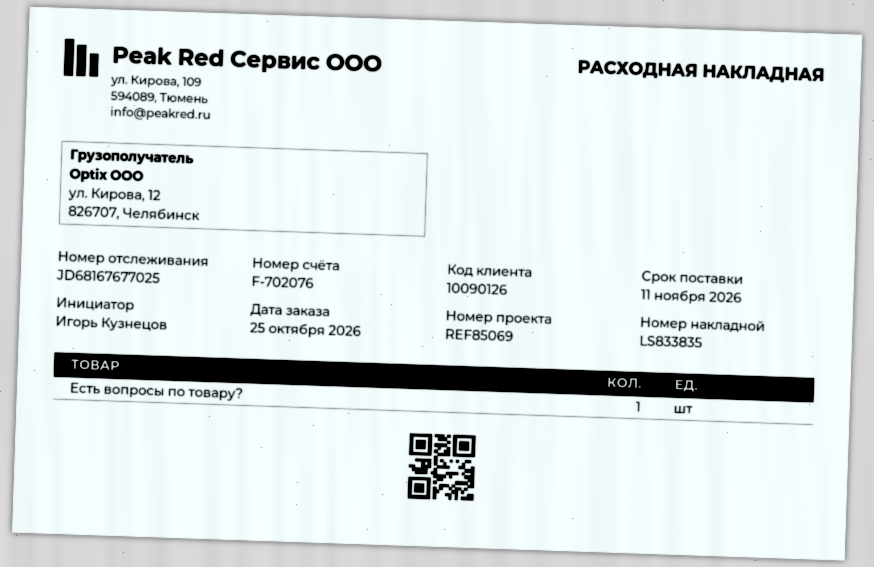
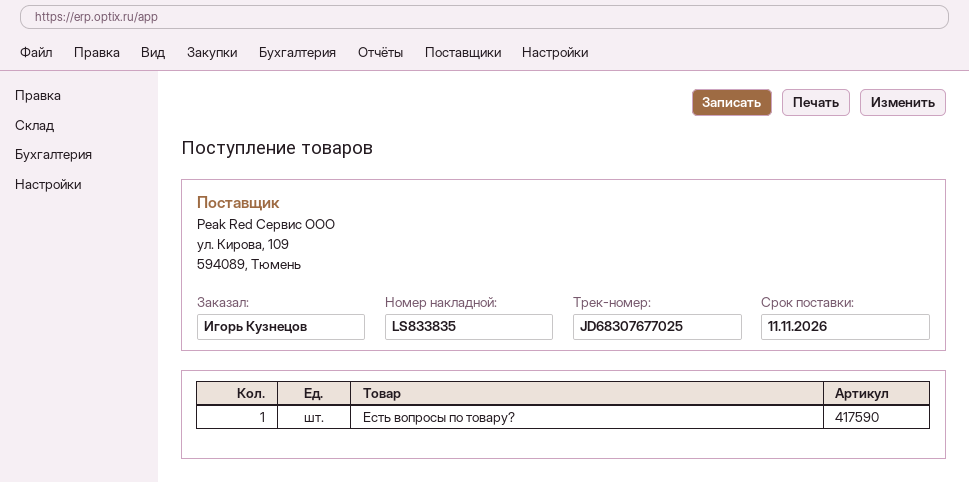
tracking number: JD68167677025 -> JD68307677025

